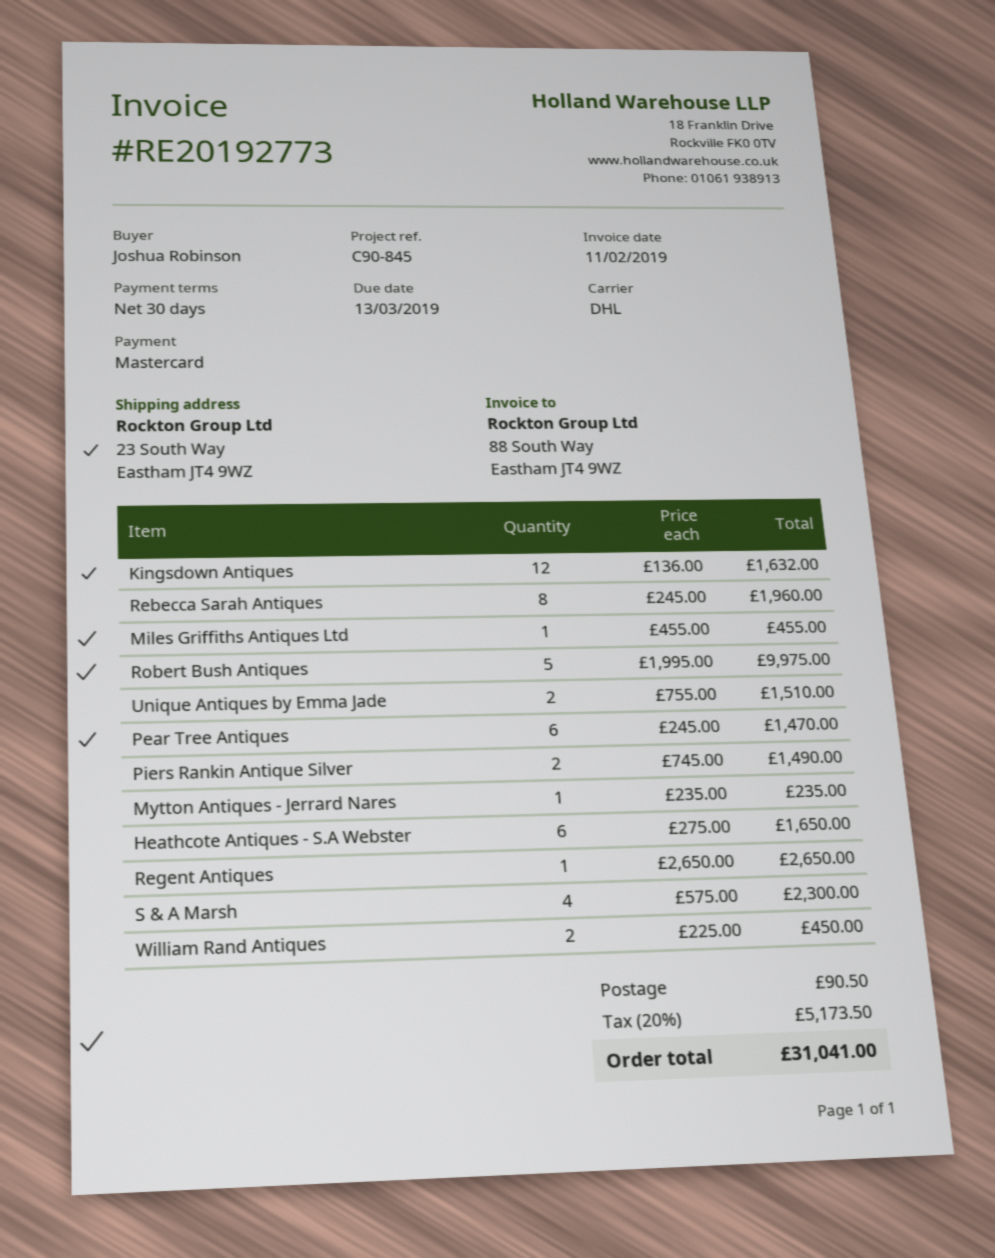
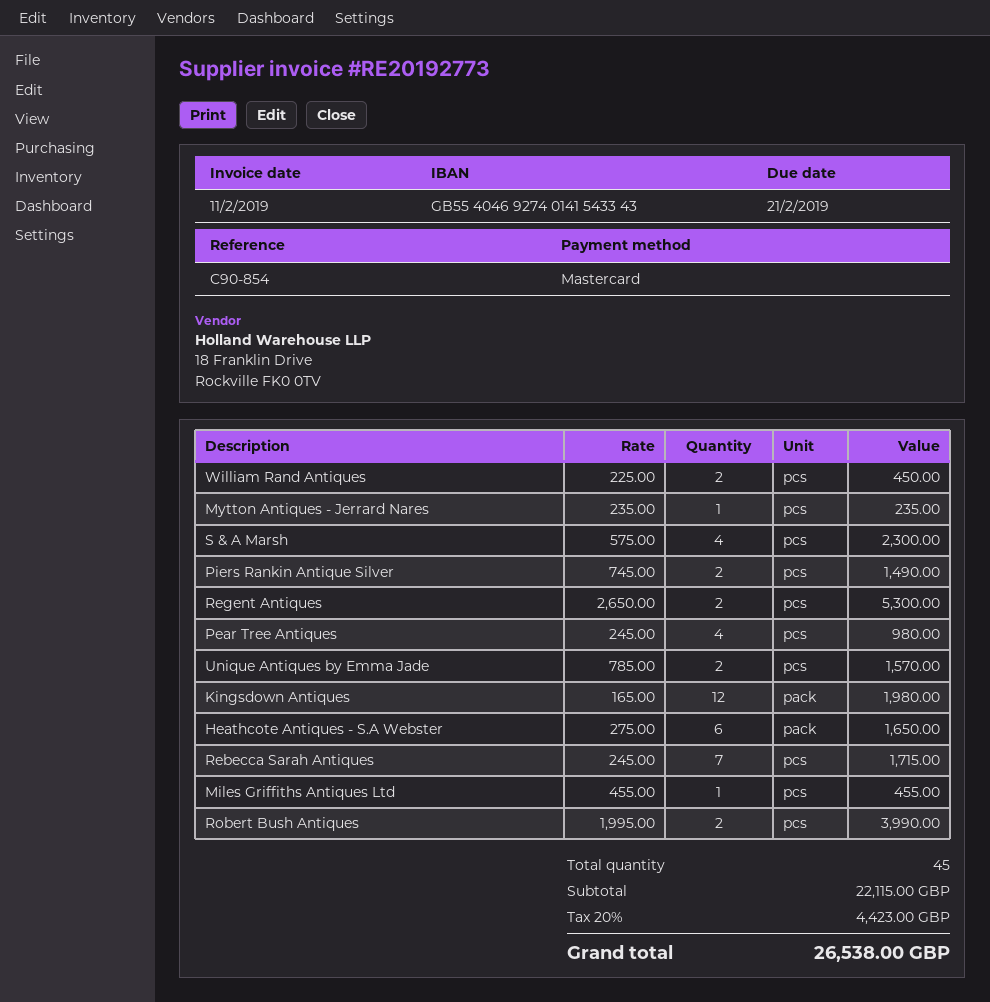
due date: 2019-03-13 -> 2019-02-21
reference: C90-845 -> C90-854
Kingsdown Antiques: 12 x 136.00 = 1632.00 -> 12 x 165.00 = 1980.00
Rebecca Sarah Antiques: 8 x 245.00 = 1960.00 -> 7 x 245.00 = 1715.00
Robert Bush Antiques: 5 x 1995.00 = 9975.00 -> 2 x 1995.00 = 3990.00
Unique Antiques by Emma Jade: 2 x 755.00 = 1510.00 -> 2 x 785.00 = 1570.00
Pear Tree Antiques: 6 x 245.00 = 1470.00 -> 4 x 245.00 = 980.00
Regent Antiques: 1 x 2650.00 = 2650.00 -> 2 x 2650.00 = 5300.00
shipping: 90.50 -> none
tax: 20% = 5173.50 -> 20% = 4423.00
total: 31041.00 -> 26538.00

